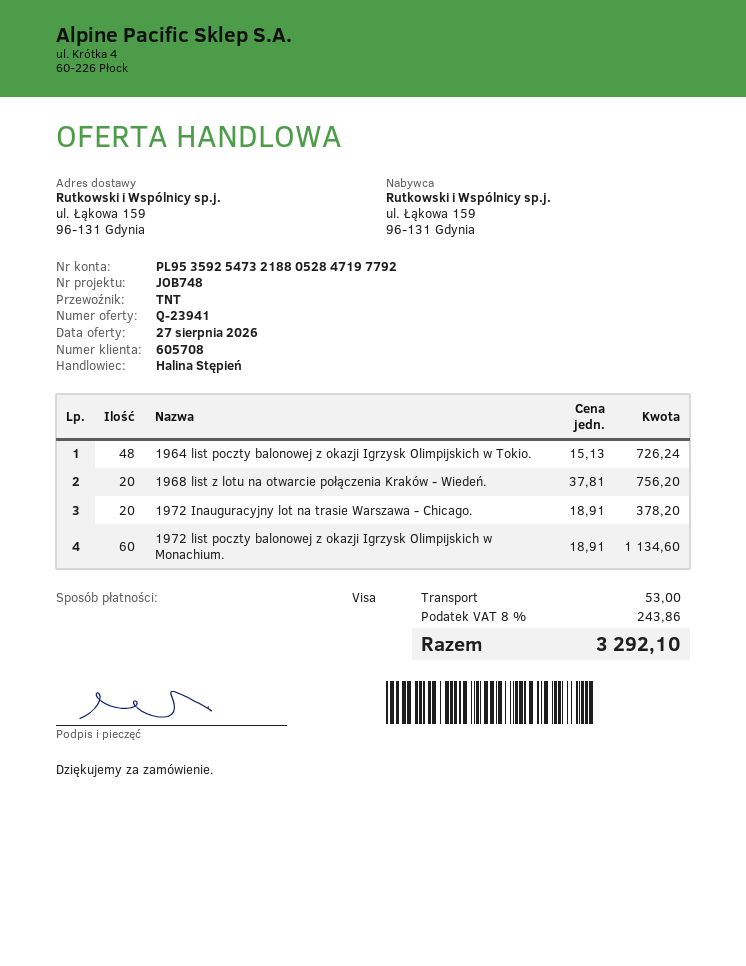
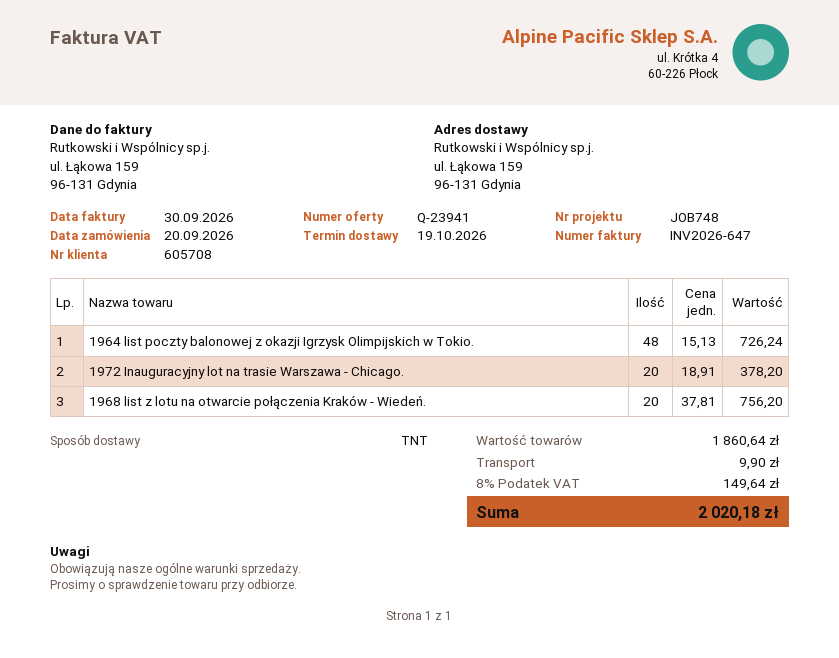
1972 list poczty balonowej z okazji Igrzysk Olimpijskich w Monachium.: 60 x 18.91 = 1134.60 -> none
shipping: 53.00 -> 9.90
tax: 8% = 243.86 -> 8% = 149.64
total: 3292.10 -> 2020.18

